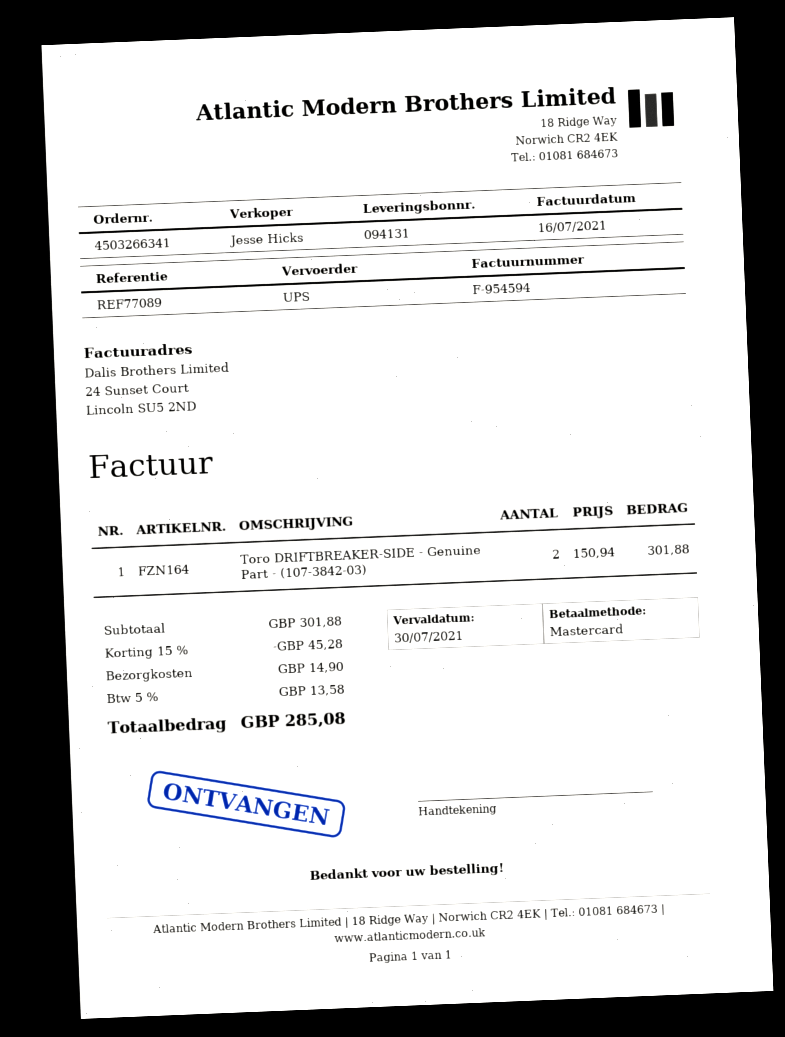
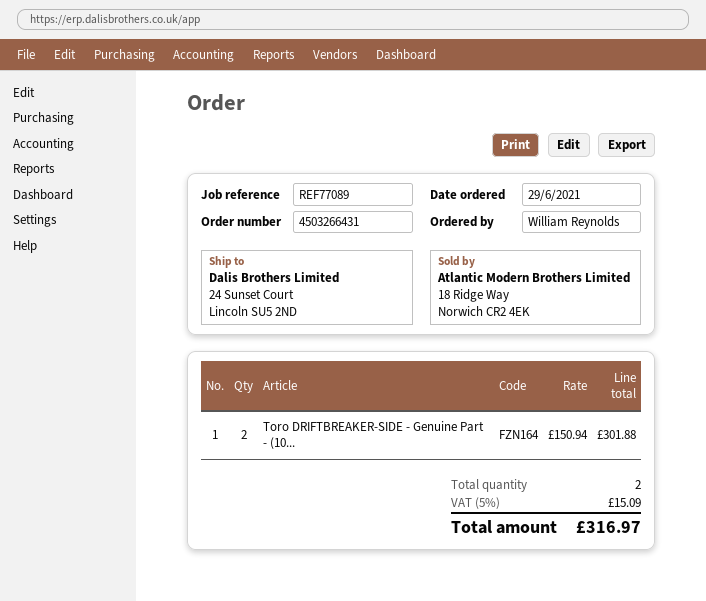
order number: 4503266341 -> 4503266431
discount: 15% = 45.28 -> none
shipping: 14.90 -> none
tax: 5% = 13.58 -> 5% = 15.09
total: 285.08 -> 316.97

